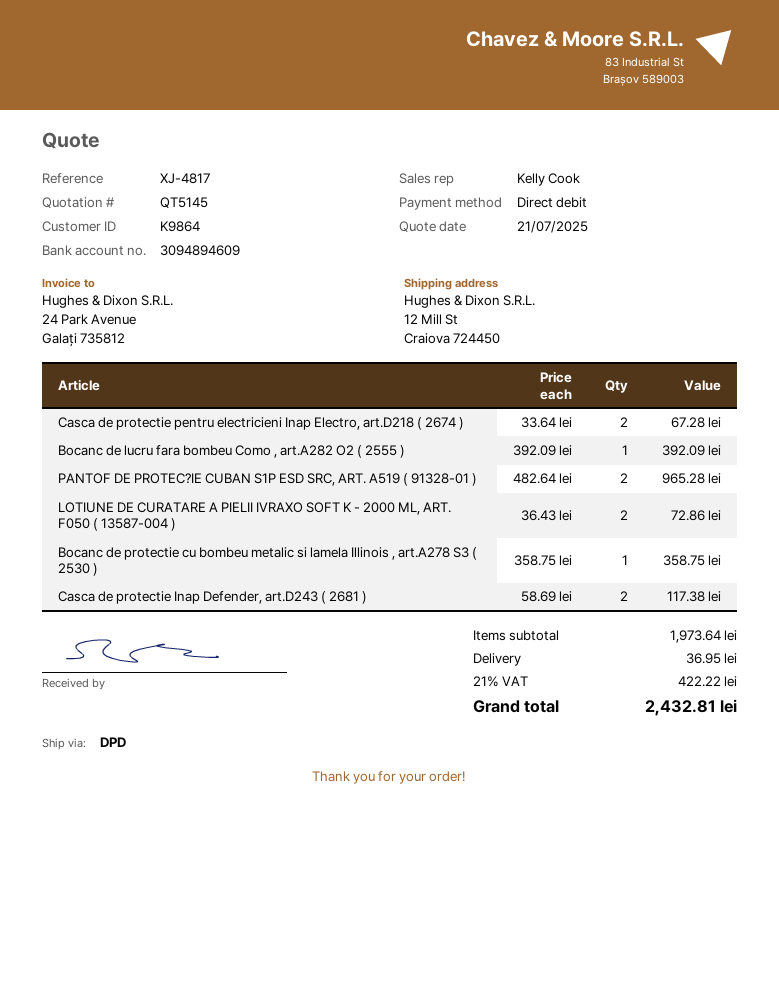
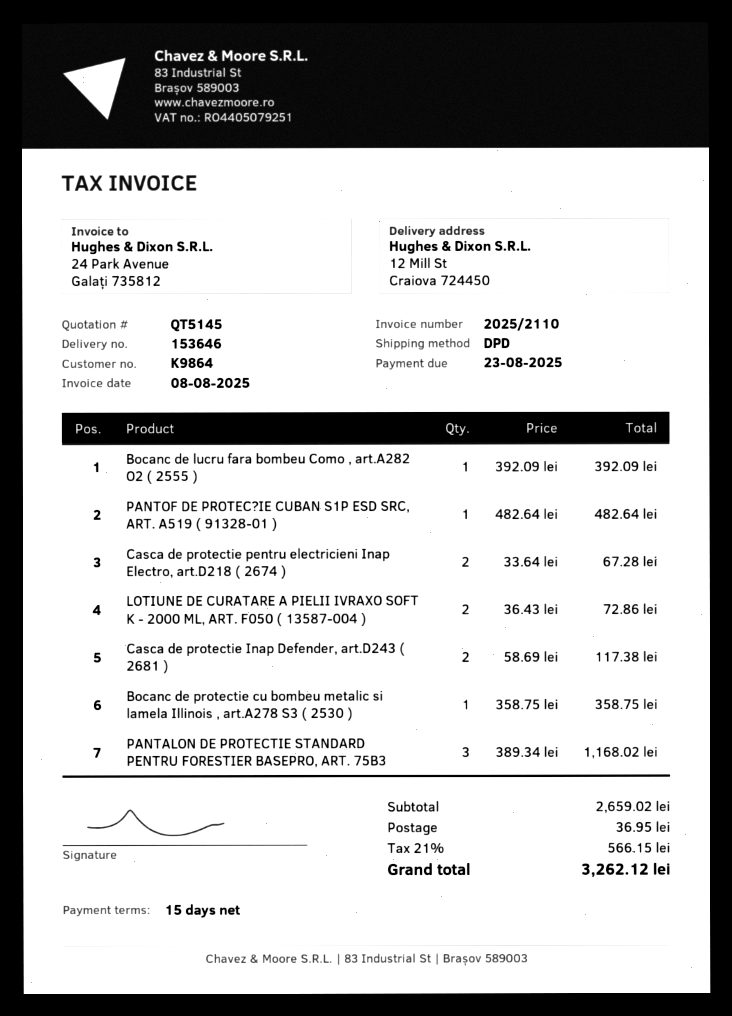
PANTOF DE PROTEC?IE CUBAN S1P ESD SRC, ART. A519 ( 91328-01 ): 2 x 482.64 = 965.28 -> 1 x 482.64 = 482.64
PANTALON DE PROTECTIE STANDARD PENTRU FORESTIER BASEPRO, ART. 75B3: none -> 3 x 389.34 = 1168.02
subtotal: 1973.64 -> 2659.02
tax: 21% = 422.22 -> 21% = 566.15
total: 2432.81 -> 3262.12

